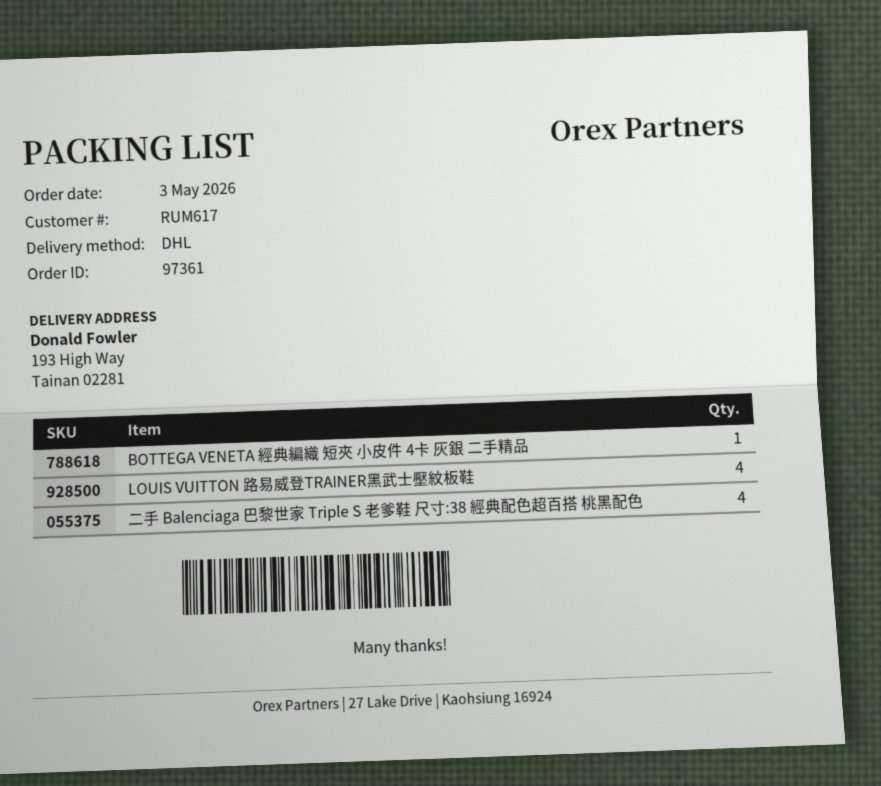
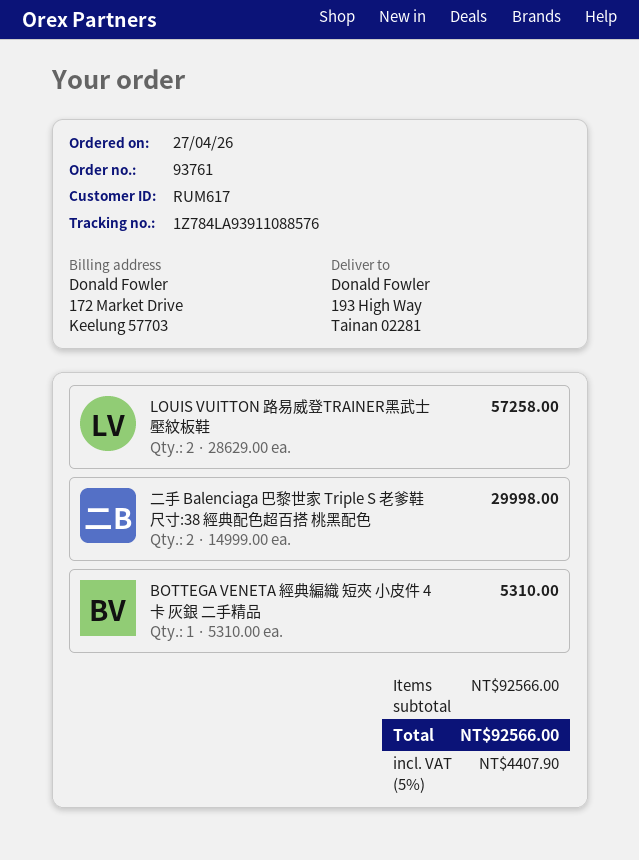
order number: 97361 -> 93761
order date: 2026-05-03 -> 2026-04-27
LOUIS VUITTON 路易威登TRAINER黑武士壓紋板鞋: 4 -> 2
二手 Balenciaga 巴黎世家 Triple S 老爹鞋 尺寸:38 經典配色超百搭 桃黑配色: 4 -> 2

